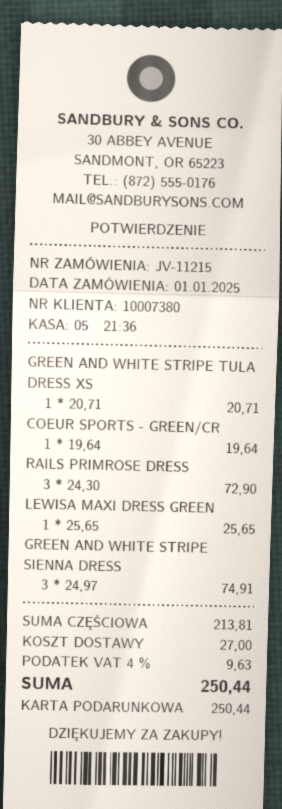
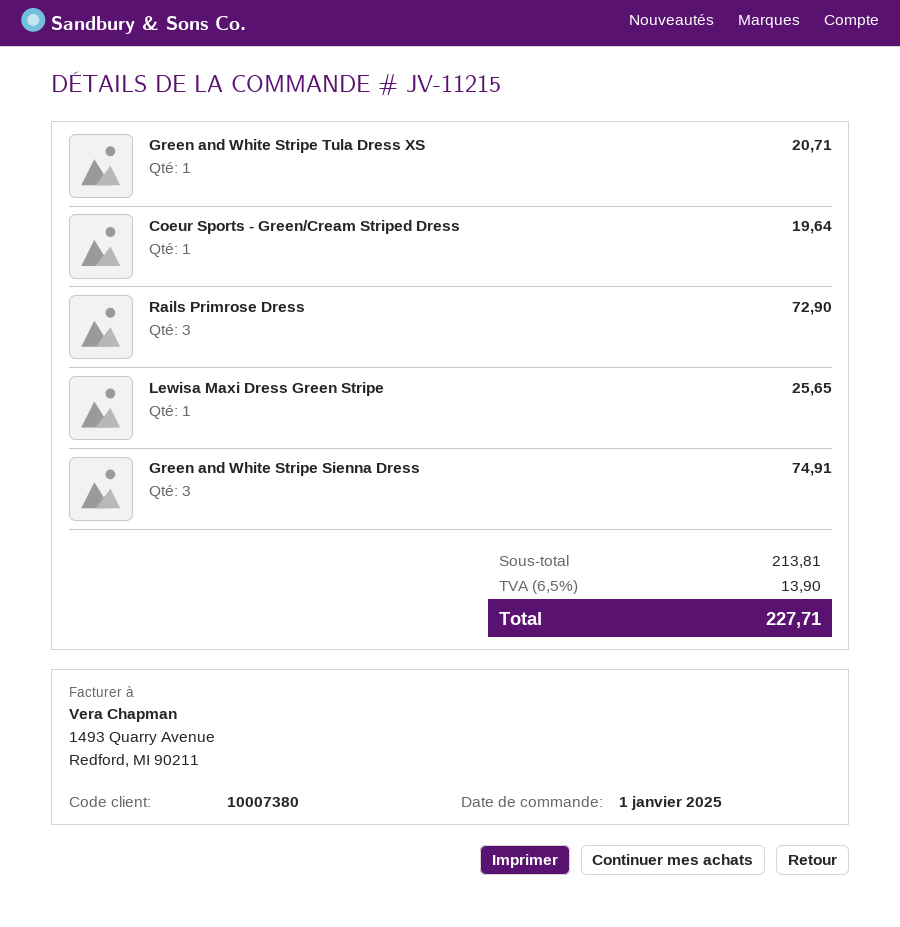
shipping: 27.00 -> none
tax: 4% = 9.63 -> 6.5% = 13.90
total: 250.44 -> 227.71

